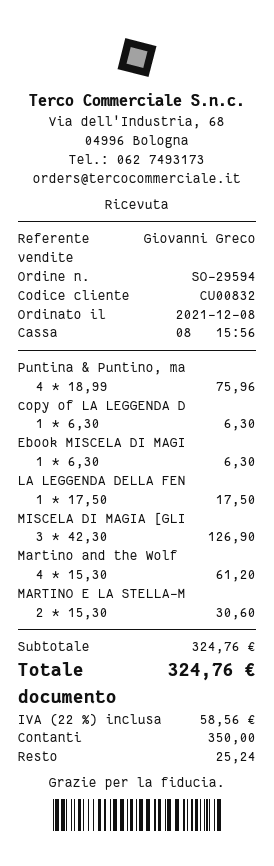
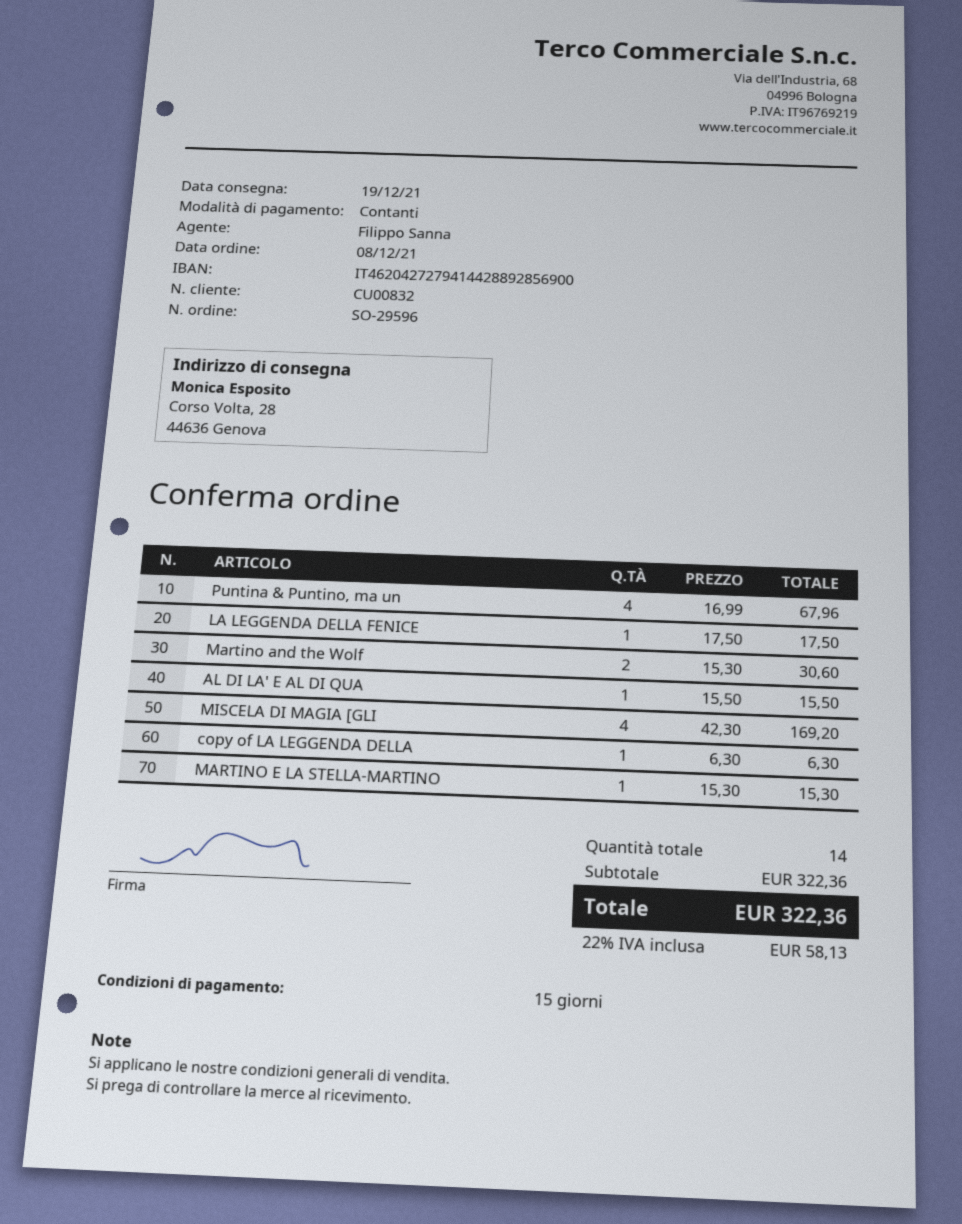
order number: SO-29594 -> SO-29596
sales rep: Giovanni Greco -> Filippo Sanna
Puntina & Puntino, ma: 4 x 18.99 = 75.96 -> 4 x 16.99 = 67.96
Ebook MISCELA DI MAGI: 1 x 6.30 = 6.30 -> none
MISCELA DI MAGIA [GLI: 3 x 42.30 = 126.90 -> 4 x 42.30 = 169.20
Martino and the Wolf: 4 x 15.30 = 61.20 -> 2 x 15.30 = 30.60
MARTINO E LA STELLA-M: 2 x 15.30 = 30.60 -> 1 x 15.30 = 15.30
AL DI LA' E AL DI QUA: none -> 1 x 15.50 = 15.50
subtotal: 324.76 -> 322.36
tax: 22% = 58.56 -> 22% = 58.13
total: 324.76 -> 322.36

